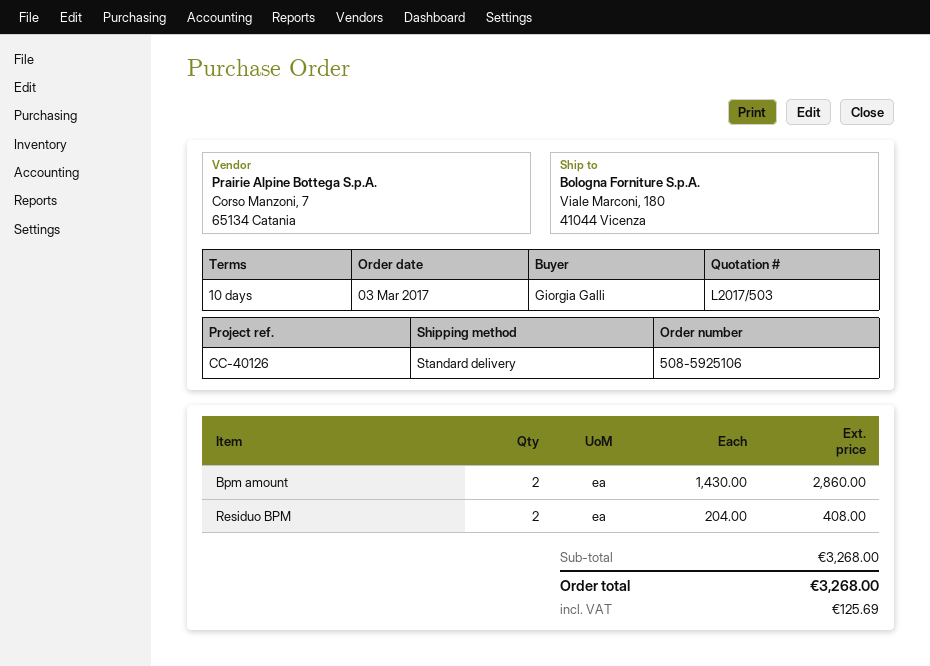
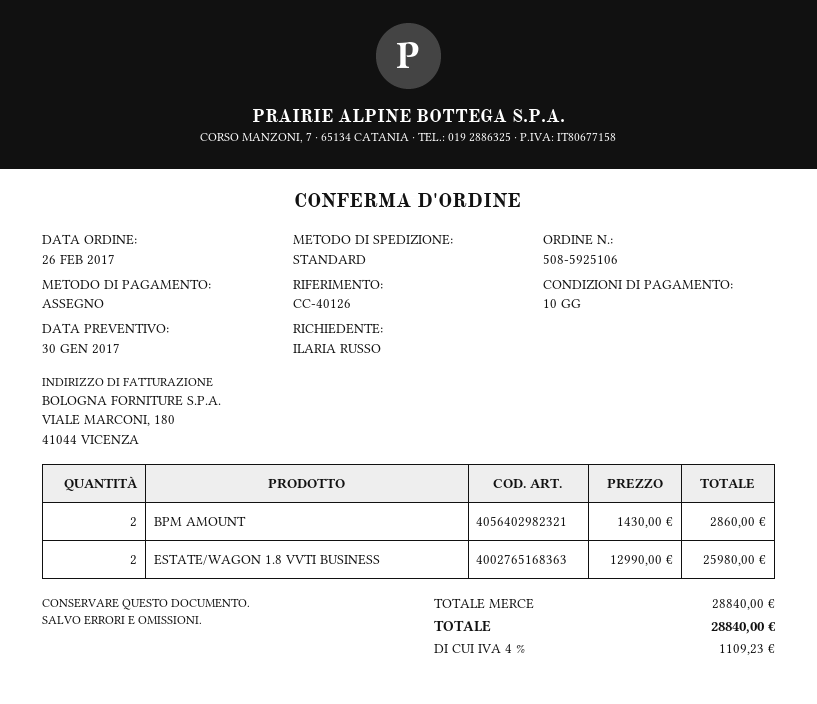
order date: 2017-03-03 -> 2017-02-26
ordered by: Giorgia Galli -> ILARIA RUSSO
Residuo BPM: 2 x 204.00 = 408.00 -> none
ESTATE/WAGON 1.8 VVTI BUSINESS: none -> 2 x 12990.00 = 25980.00
subtotal: 3268.00 -> 28840.00
tax: 125.69 -> 1109.23
total: 3268.00 -> 28840.00

